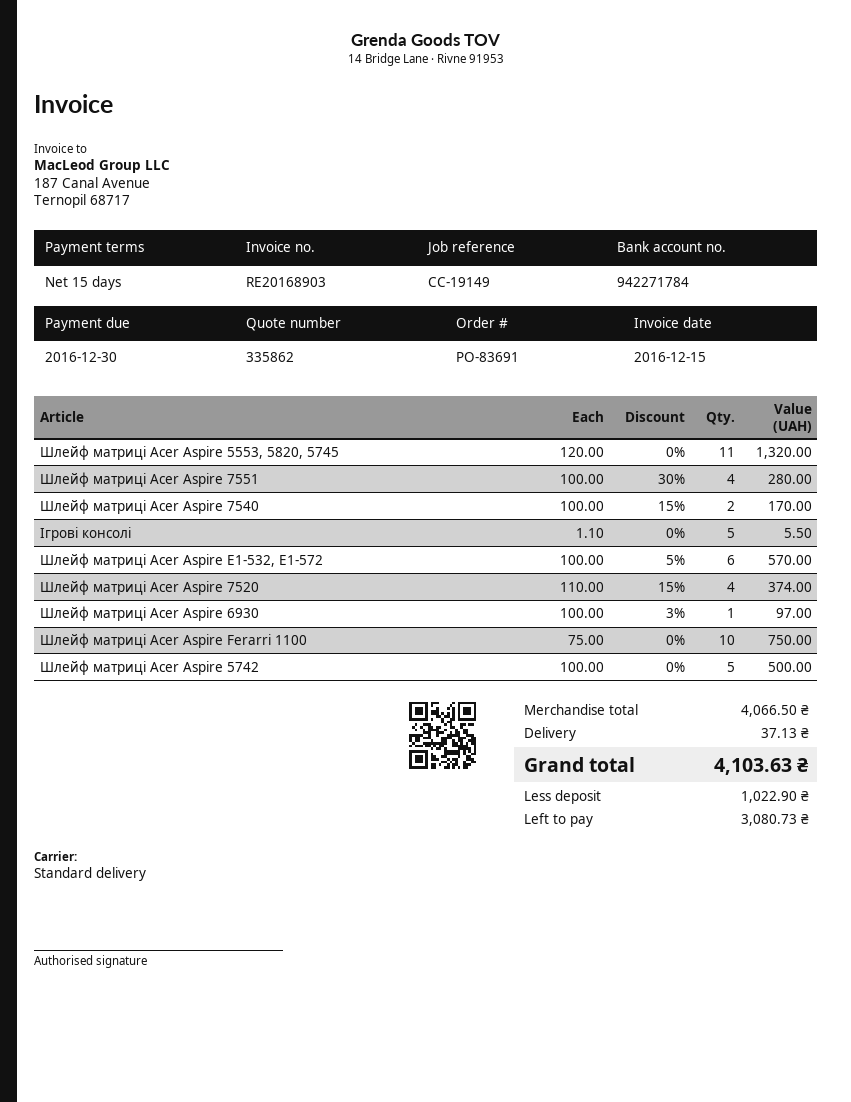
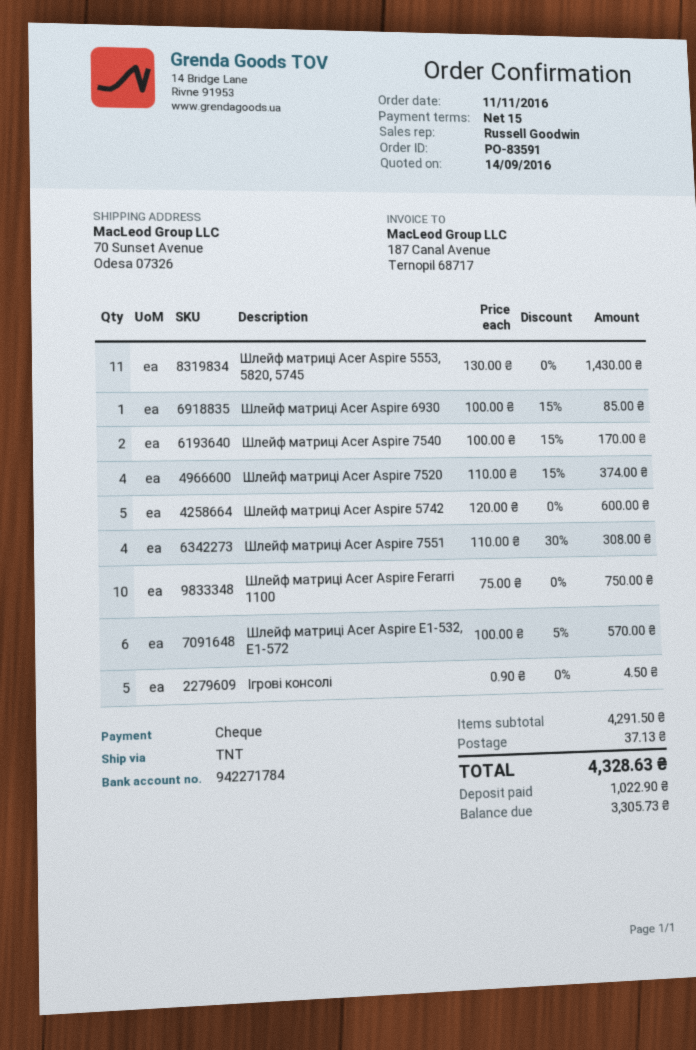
order number: PO-83691 -> PO-83591
shipping method: standard -> TNT
Шлейф матриці Acer Aspire 5553, 5820, 5745: 11 x 120.00 = 1320.00 -> 11 x 130.00 = 1430.00
Шлейф матриці Acer Aspire 7551: 4 x 100.00 - 30% = 280.00 -> 4 x 110.00 - 30% = 308.00
Ігрові консолі: 5 x 1.10 = 5.50 -> 5 x 0.90 = 4.50
Шлейф матриці Acer Aspire 6930: 1 x 100.00 - 3% = 97.00 -> 1 x 100.00 - 15% = 85.00
Шлейф матриці Acer Aspire 5742: 5 x 100.00 = 500.00 -> 5 x 120.00 = 600.00
subtotal: 4066.50 -> 4291.50
total: 4103.63 -> 4328.63
balance: 3080.73 -> 3305.73

